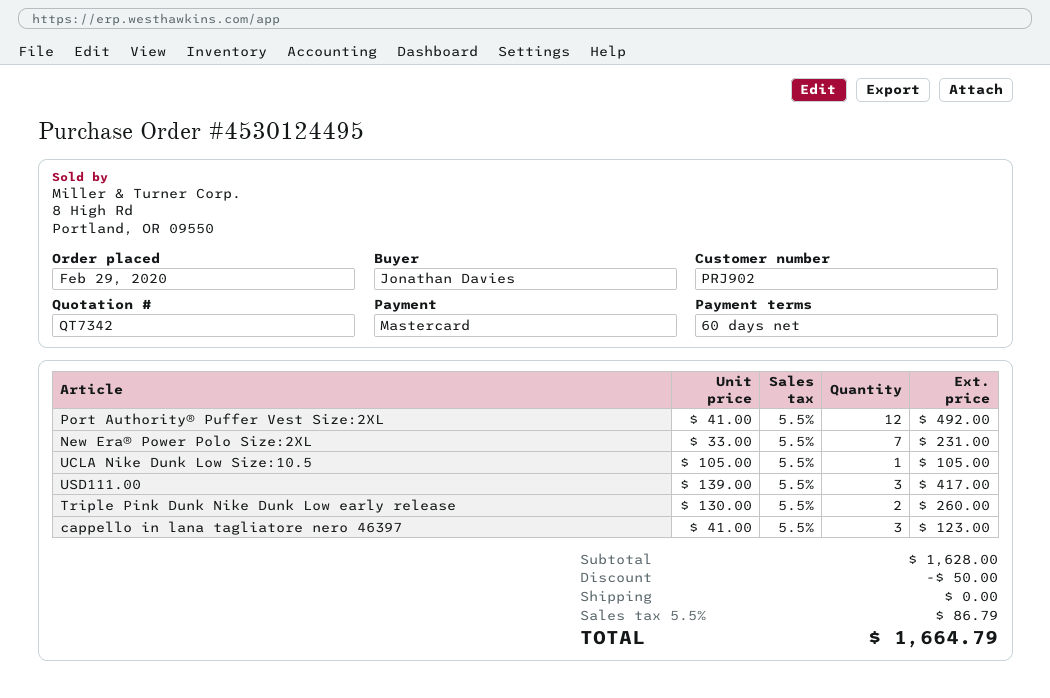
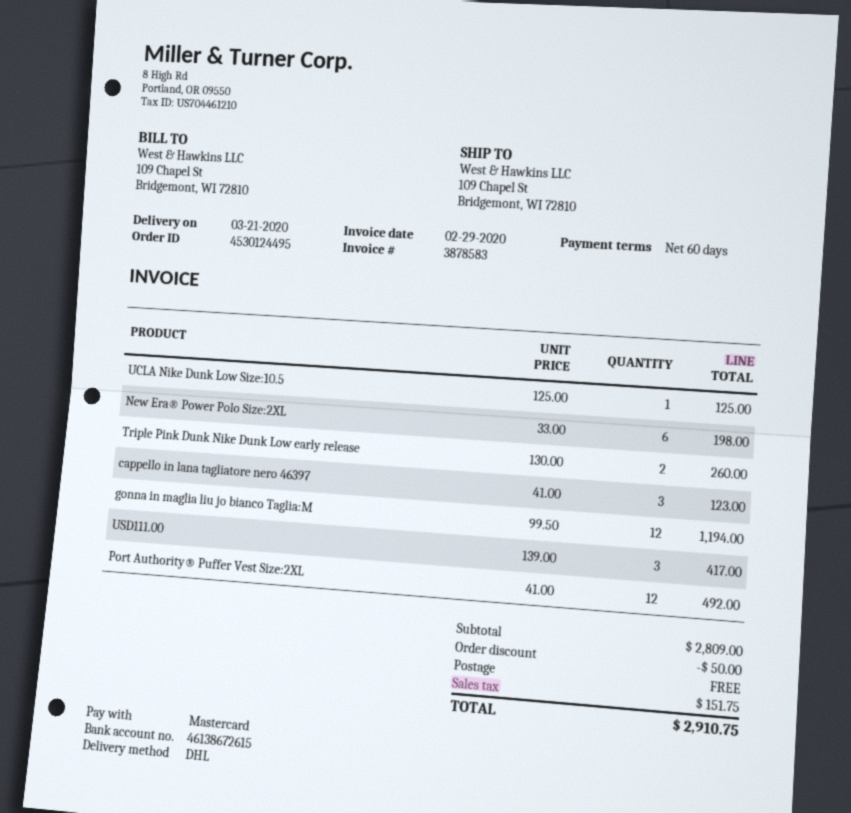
New Era® Power Polo Size:2XL: 7 x 33.00 = 231.00 -> 6 x 33.00 = 198.00
UCLA Nike Dunk Low Size:10.5: 1 x 105.00 = 105.00 -> 1 x 125.00 = 125.00
gonna in maglia liu jo bianco Taglia:M: none -> 12 x 99.50 = 1194.00
subtotal: 1628.00 -> 2809.00
tax: 86.79 -> 151.75
total: 1664.79 -> 2910.75

